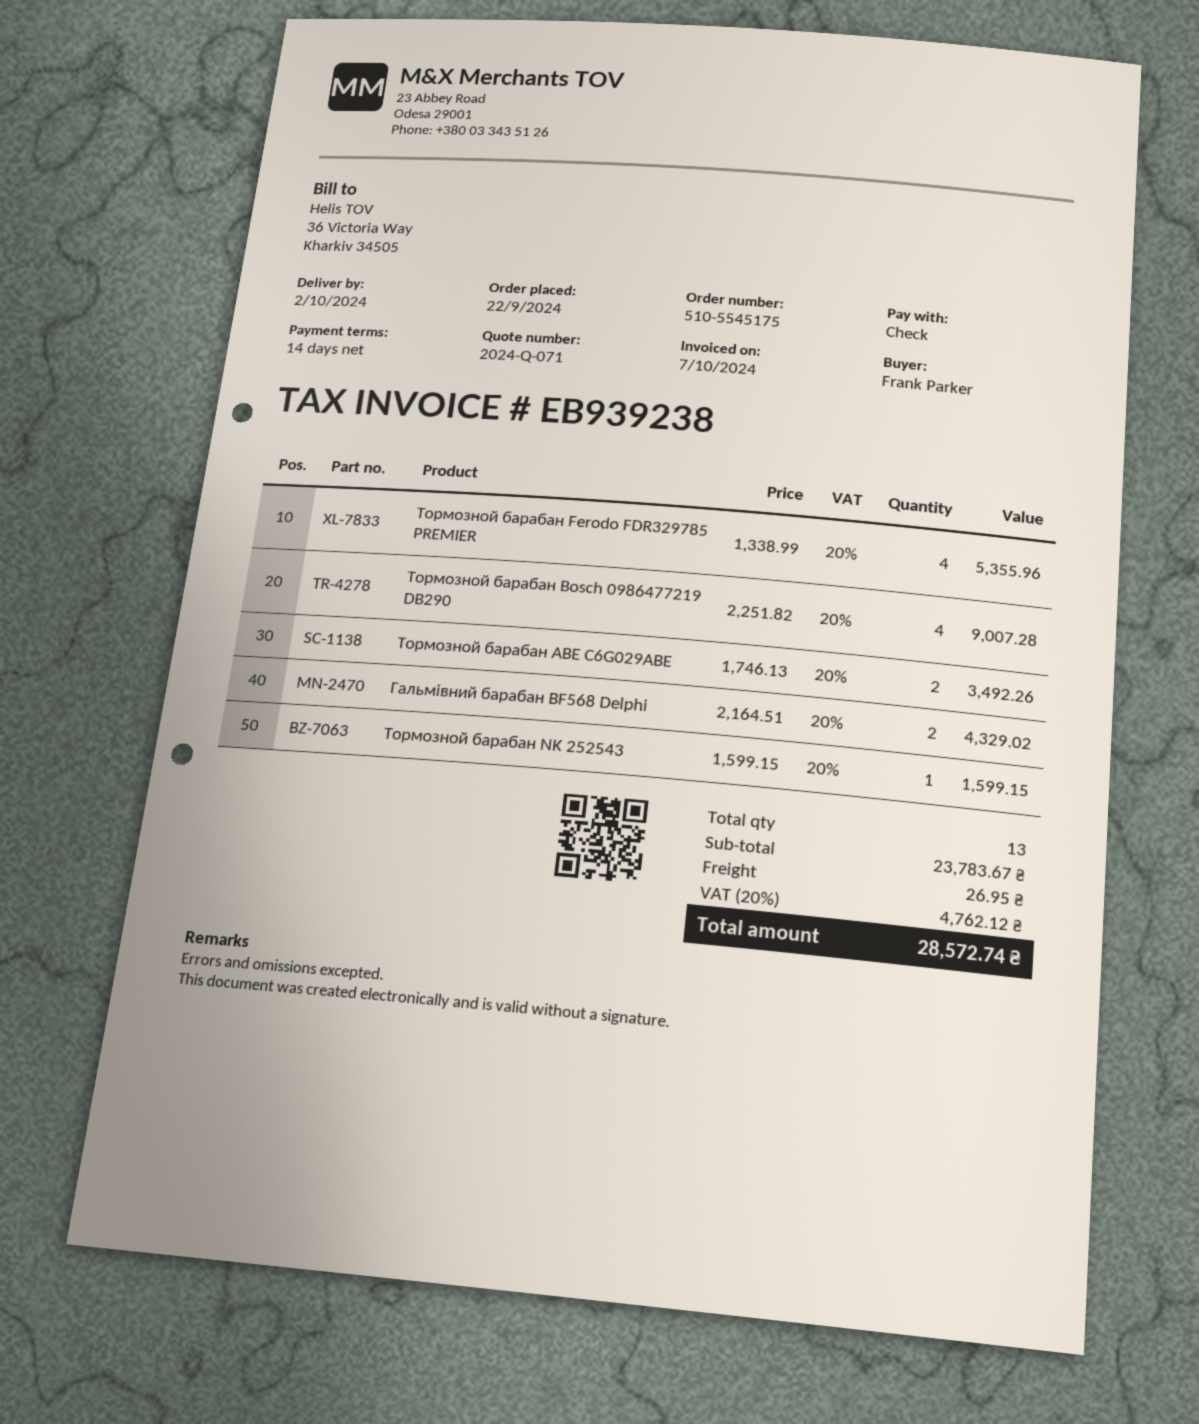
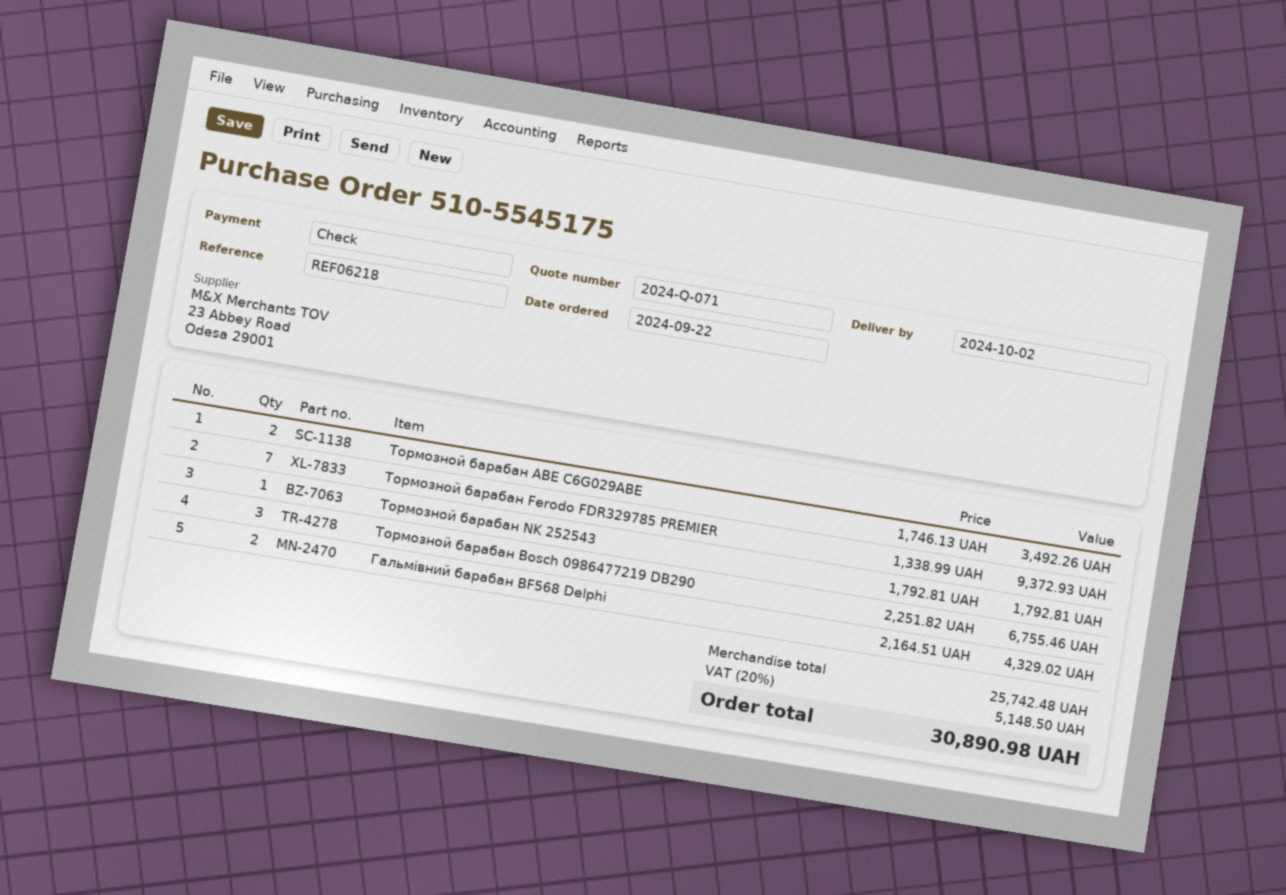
Тормозной барабан Ferodo FDR329785 PREMIER: 4 x 1338.99 = 5355.96 -> 7 x 1338.99 = 9372.93
Тормозной барабан Bosch 0986477219 DB290: 4 x 2251.82 = 9007.28 -> 3 x 2251.82 = 6755.46
Тормозной барабан NK 252543: 1 x 1599.15 = 1599.15 -> 1 x 1792.81 = 1792.81
subtotal: 23783.67 -> 25742.48
shipping: 26.95 -> none
tax: 20% = 4762.12 -> 20% = 5148.50
total: 28572.74 -> 30890.98

